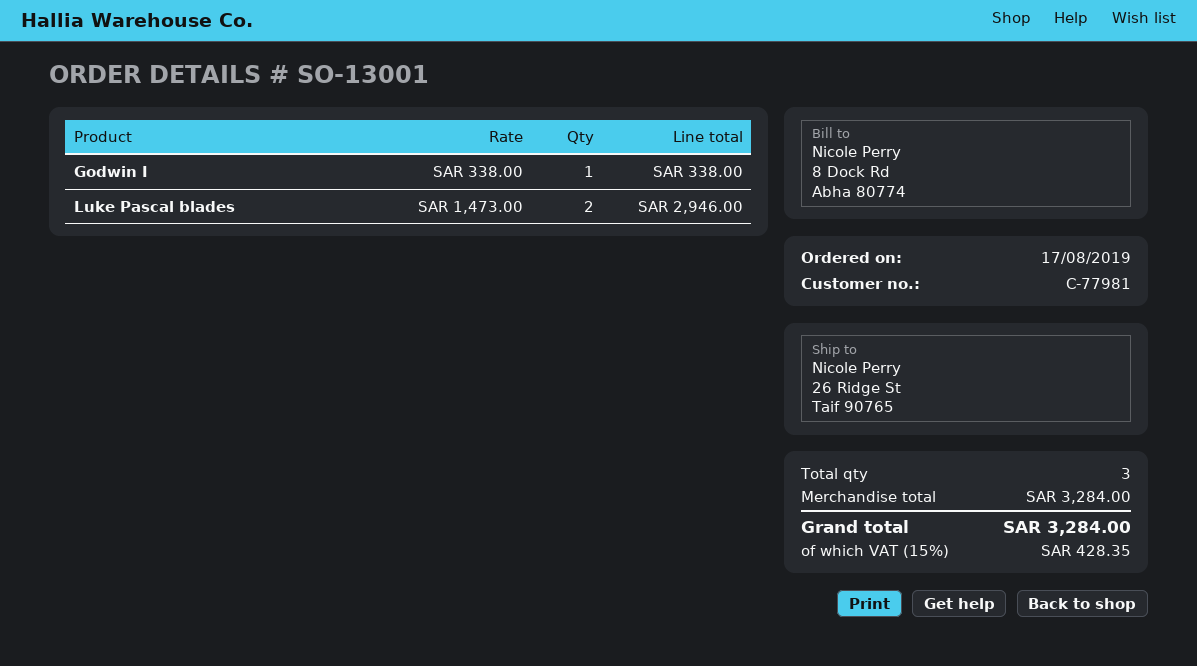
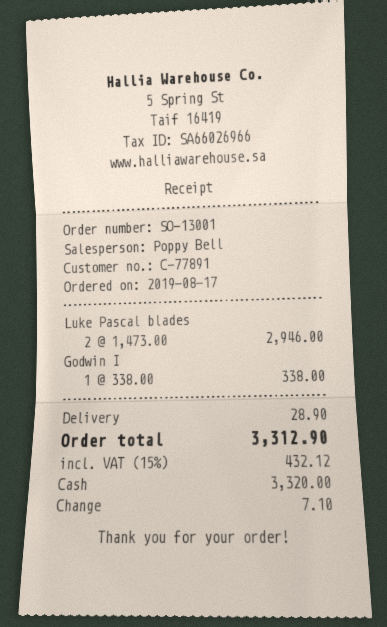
customer number: C-77981 -> C-77891
shipping: none -> 28.90
tax: 15% = 428.35 -> 15% = 432.12
total: 3284.00 -> 3312.90

